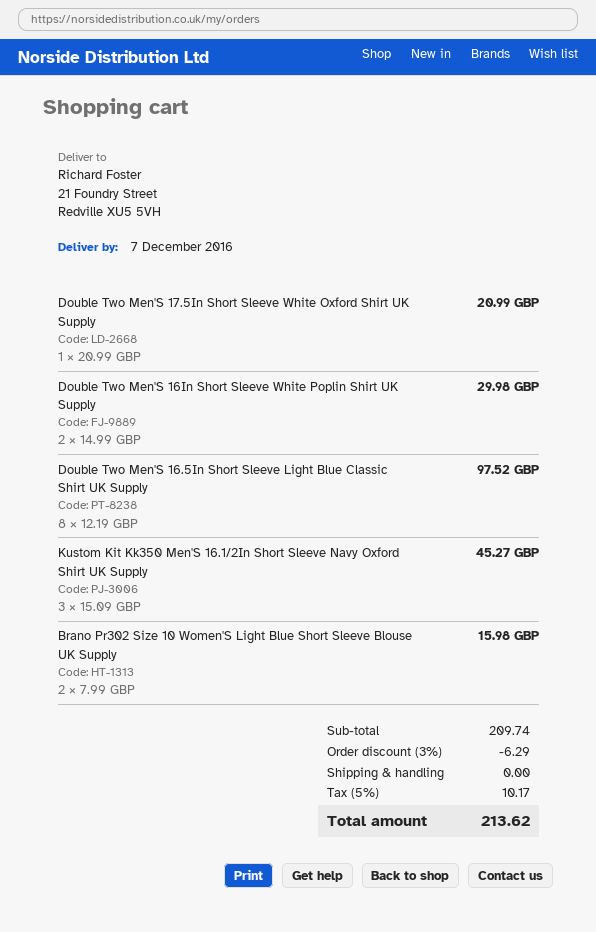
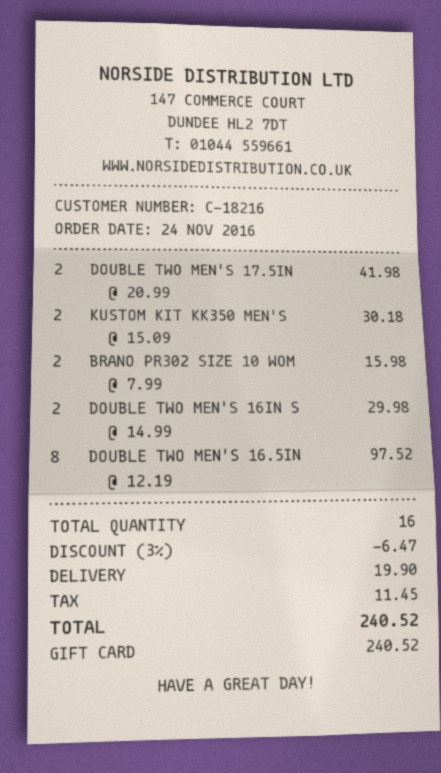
Double Two Men'S 17.5In Short Sleeve White Oxford Shirt UK Supply: 1 x 20.99 = 20.99 -> 2 x 20.99 = 41.98
Kustom Kit Kk350 Men'S 16.1/2In Short Sleeve Navy Oxford Shirt UK Supply: 3 x 15.09 = 45.27 -> 2 x 15.09 = 30.18
discount: 3% = 6.29 -> 3% = 6.47
shipping: 0.00 -> 19.90
tax: 10.17 -> 11.45
total: 213.62 -> 240.52

